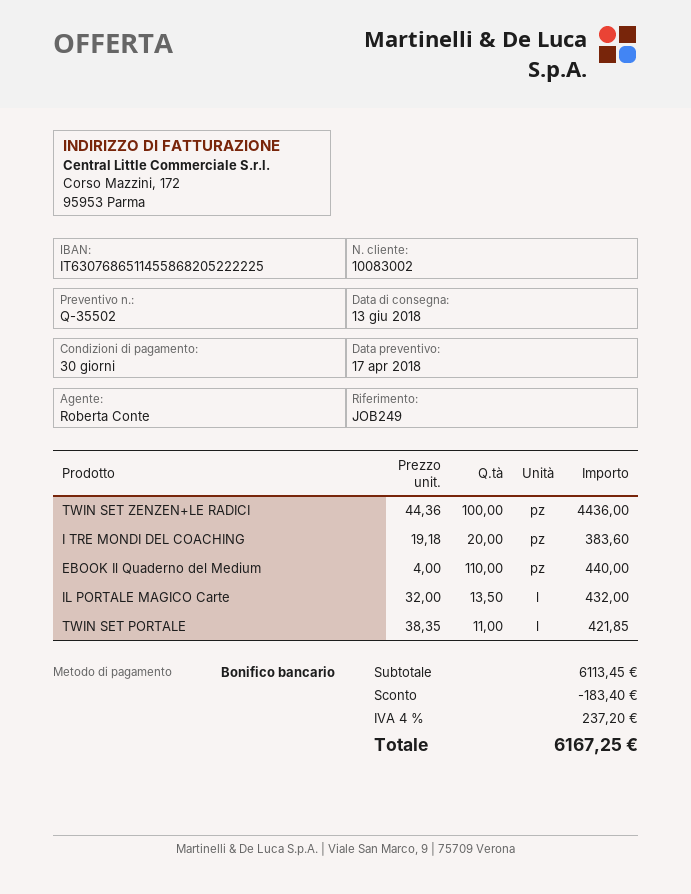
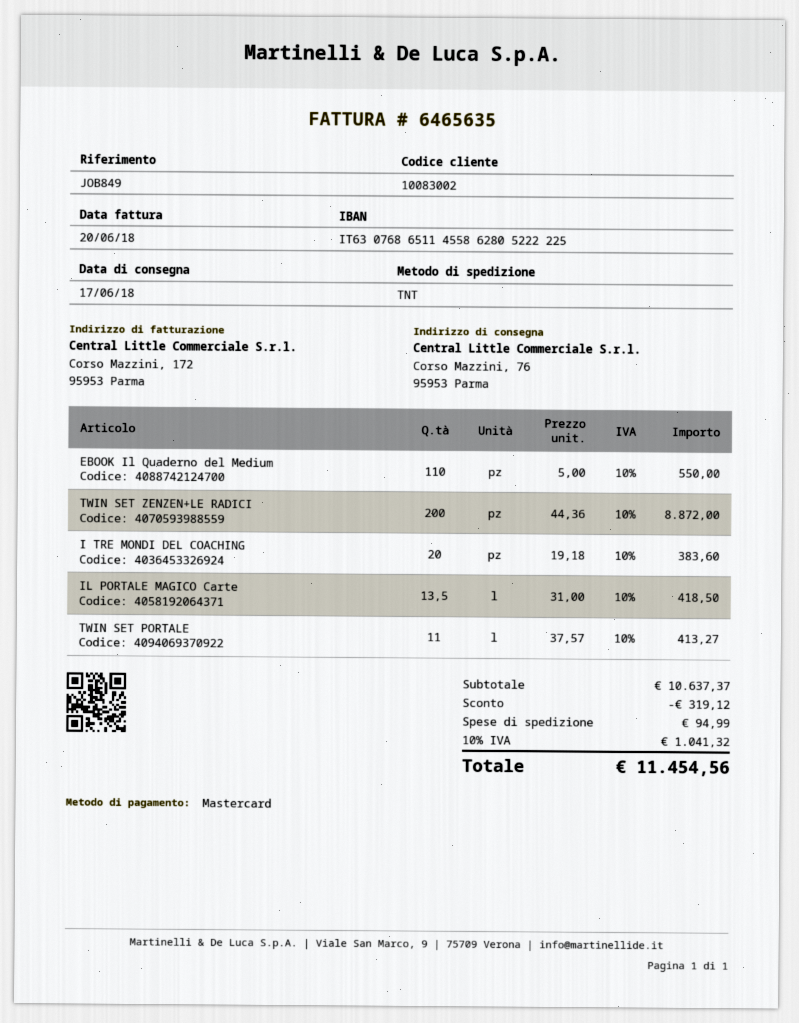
delivery date: 2018-06-13 -> 2018-06-17
reference: JOB249 -> JOB849
payment method: bank transfer -> Mastercard
bank account: IT6307686511455868205222225 -> IT6307686511455862805222225
TWIN SET ZENZEN+LE RADICI: 100 x 44.36 = 4436.00 -> 200 x 44.36 = 8872.00
EBOOK Il Quaderno del Medium: 110 x 4.00 = 440.00 -> 110 x 5.00 = 550.00
IL PORTALE MAGICO Carte: 13.5 x 32.00 = 432.00 -> 13.5 x 31.00 = 418.50
TWIN SET PORTALE: 11 x 38.35 = 421.85 -> 11 x 37.57 = 413.27
subtotal: 6113.45 -> 10637.37
discount: 183.40 -> 319.12
shipping: none -> 94.99
tax: 4% = 237.20 -> 10% = 1041.32
total: 6167.25 -> 11454.56

